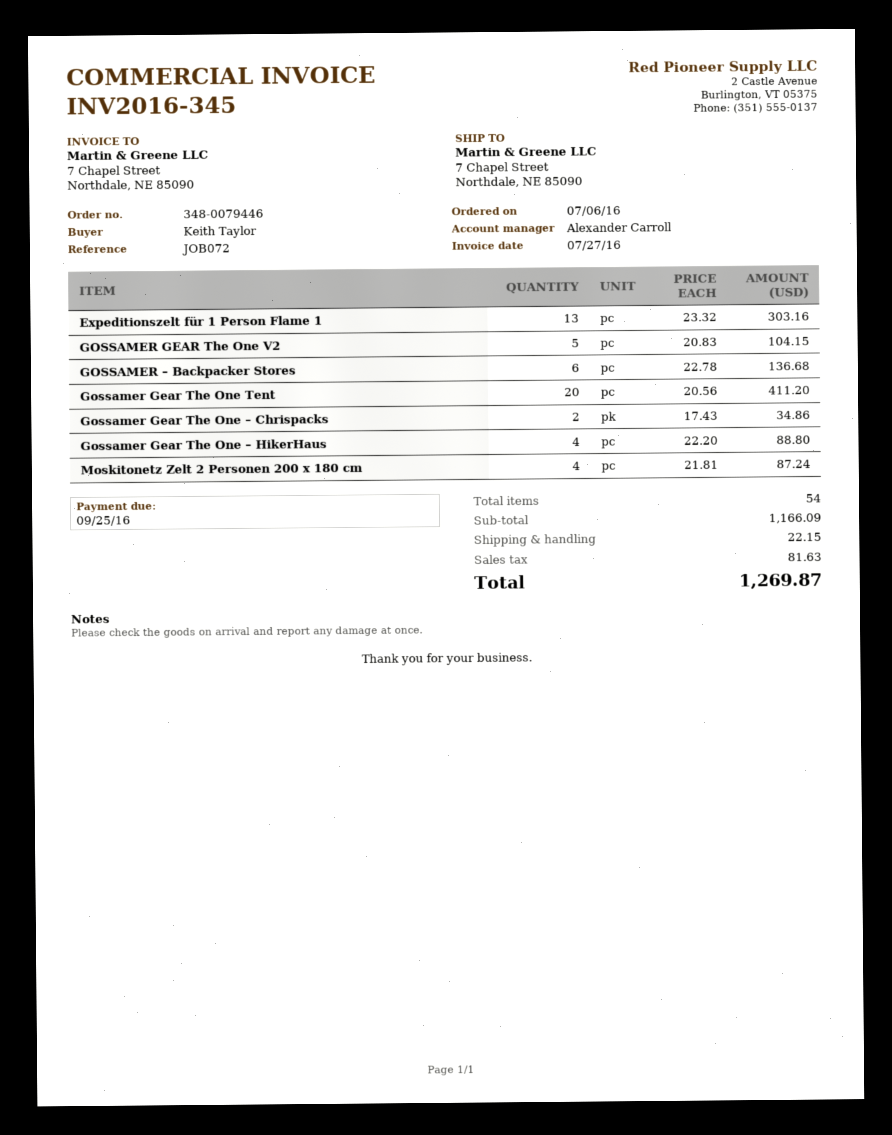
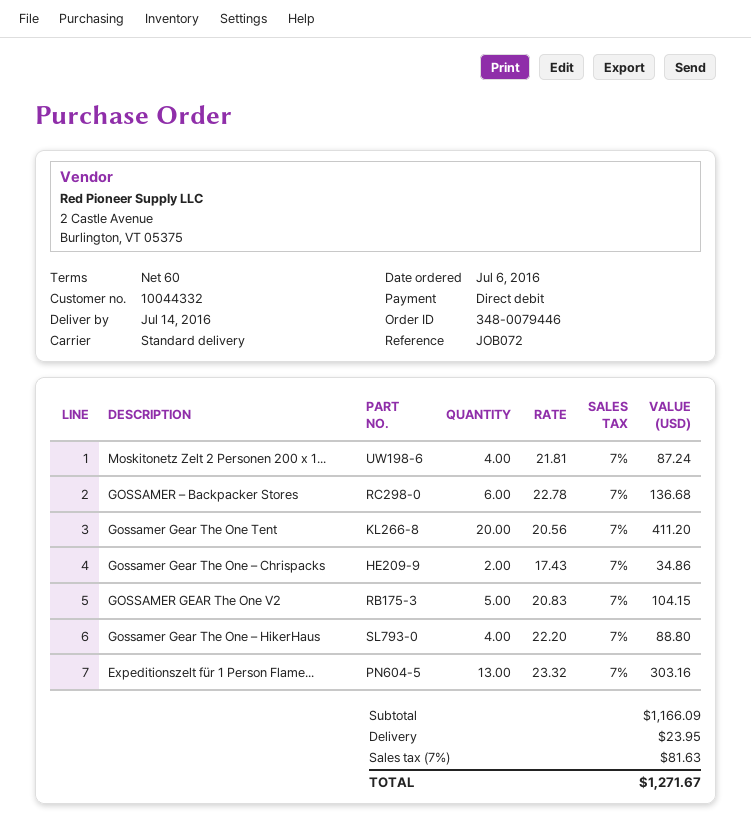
shipping: 22.15 -> 23.95
total: 1269.87 -> 1271.67

